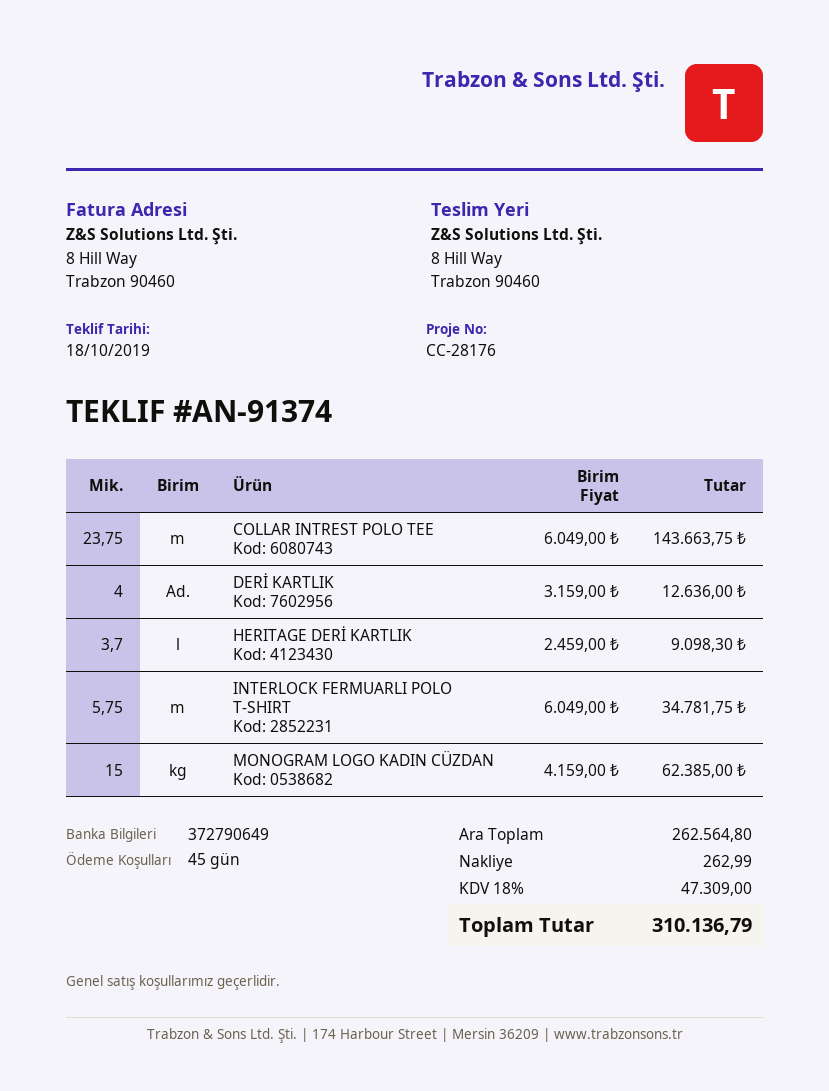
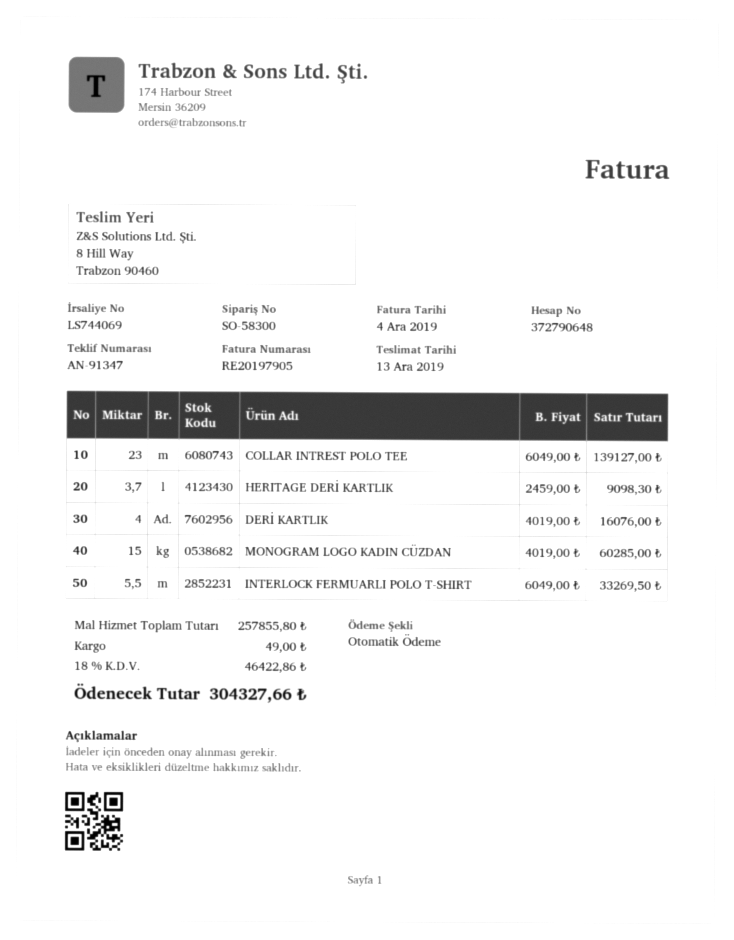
quote number: AN-91374 -> AN-91347
bank account: 372790649 -> 372790648
COLLAR INTREST POLO TEE: 23.75 x 6049.00 = 143663.75 -> 23 x 6049.00 = 139127.00
DERİ KARTLIK: 4 x 3159.00 = 12636.00 -> 4 x 4019.00 = 16076.00
INTERLOCK FERMUARLI POLO T-SHIRT: 5.75 x 6049.00 = 34781.75 -> 5.5 x 6049.00 = 33269.50
MONOGRAM LOGO KADIN CÜZDAN: 15 x 4159.00 = 62385.00 -> 15 x 4019.00 = 60285.00
subtotal: 262564.80 -> 257855.80
shipping: 262.99 -> 49.00
tax: 18% = 47309.00 -> 18% = 46422.86
total: 310136.79 -> 304327.66

